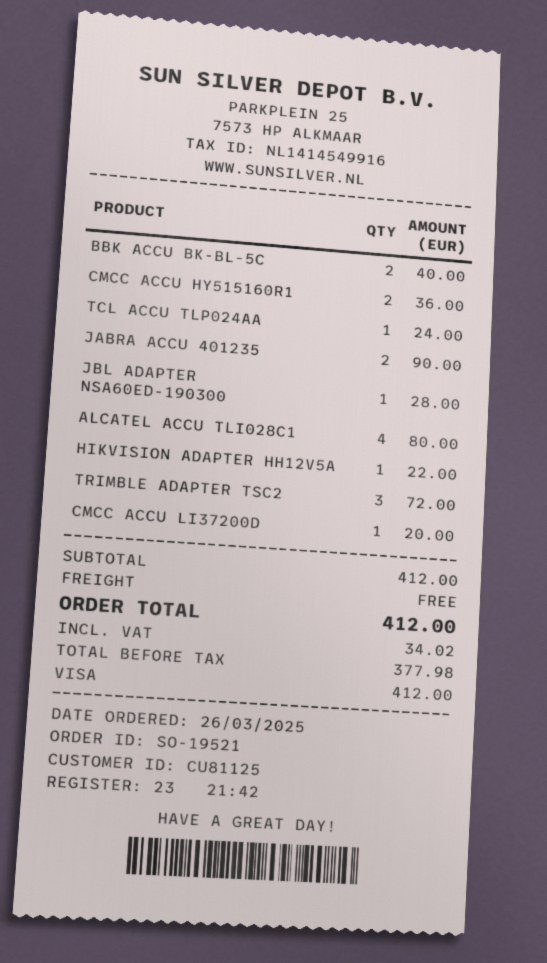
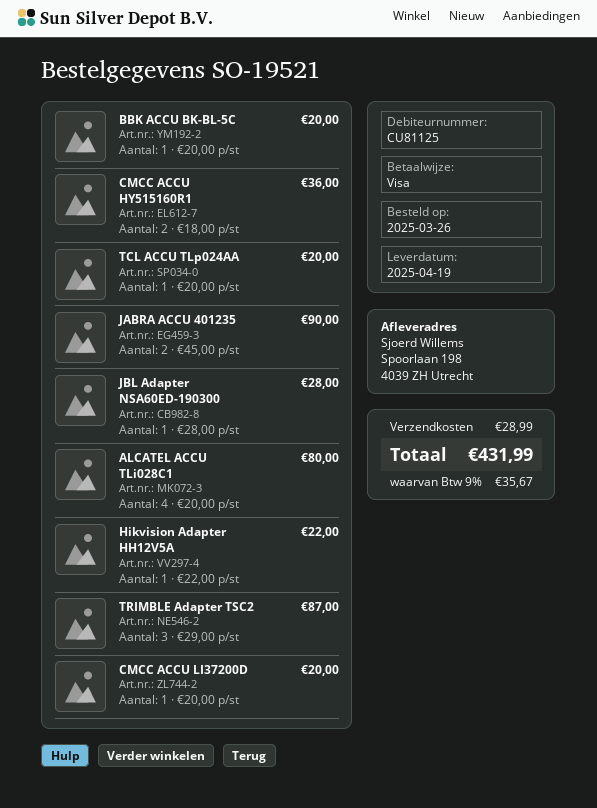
BBK ACCU BK-BL-5C: 2 for 40.00 -> 1 for 20.00
TCL ACCU TLP024AA: 1 for 24.00 -> 1 for 20.00
TRIMBLE ADAPTER TSC2: 3 for 72.00 -> 3 for 87.00
shipping: 0.00 -> 28.99
tax: 34.02 -> 35.67
total: 412.00 -> 431.99

